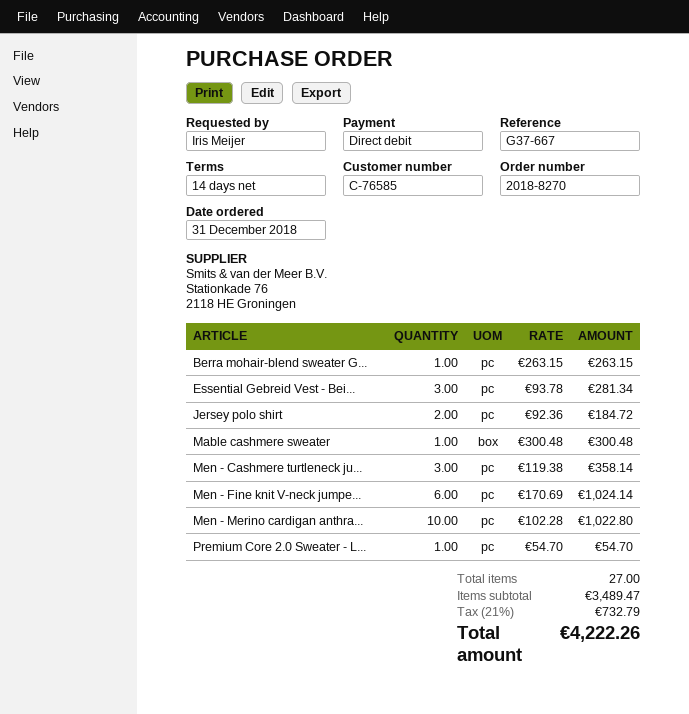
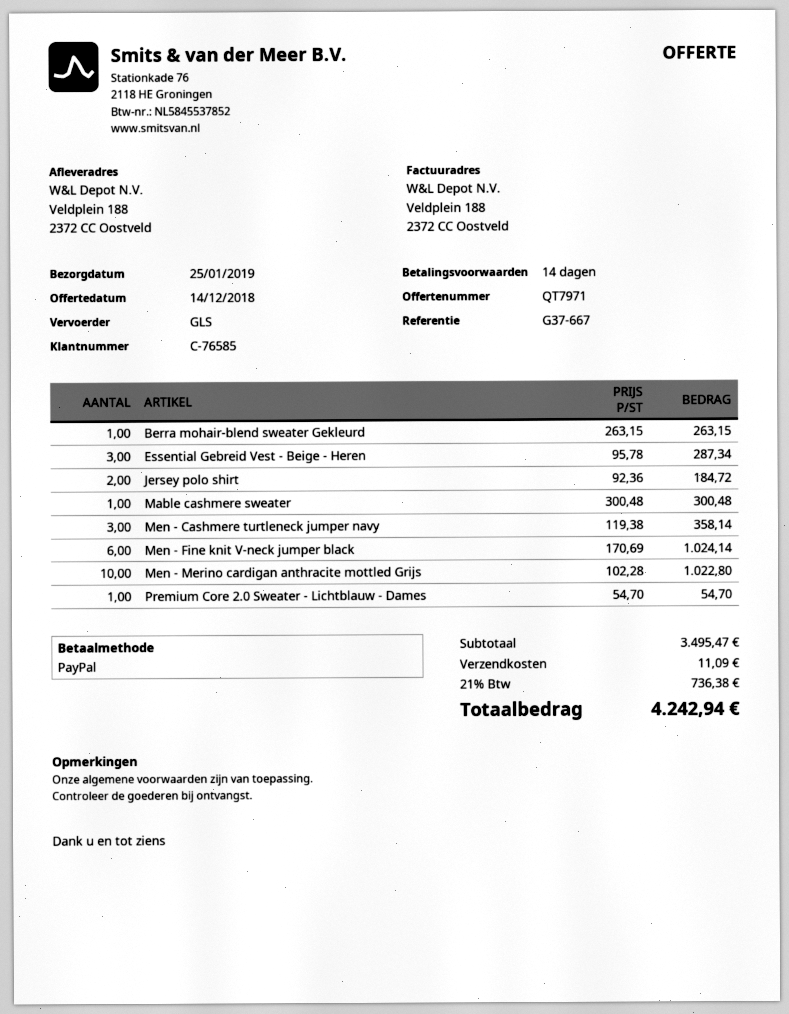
payment method: direct debit -> PayPal
Essential Gebreid Vest - Bei...: 3 x 93.78 = 281.34 -> 3 x 95.78 = 287.34
subtotal: 3489.47 -> 3495.47
shipping: none -> 11.09
tax: 21% = 732.79 -> 21% = 736.38
total: 4222.26 -> 4242.94

